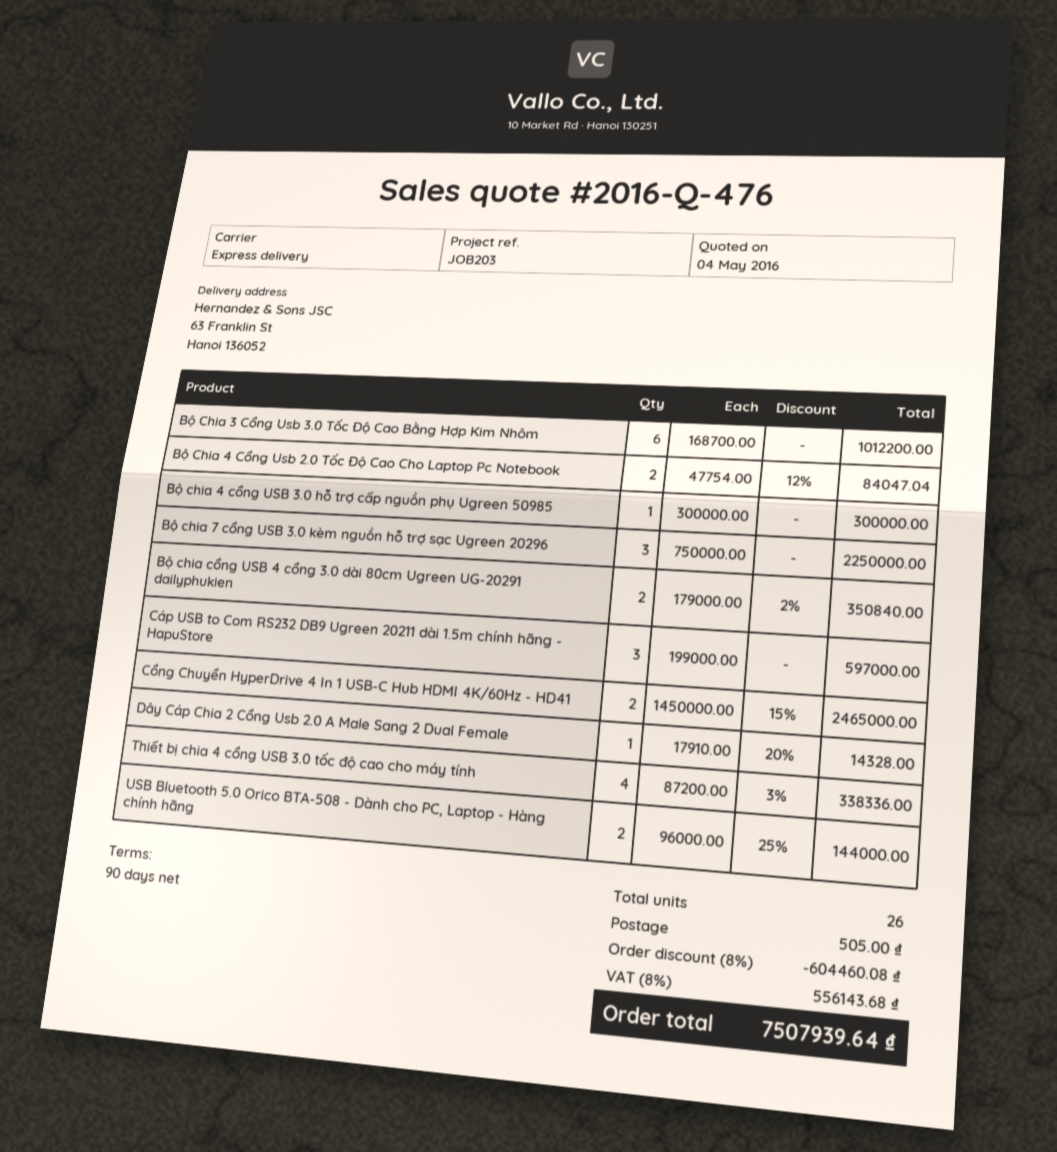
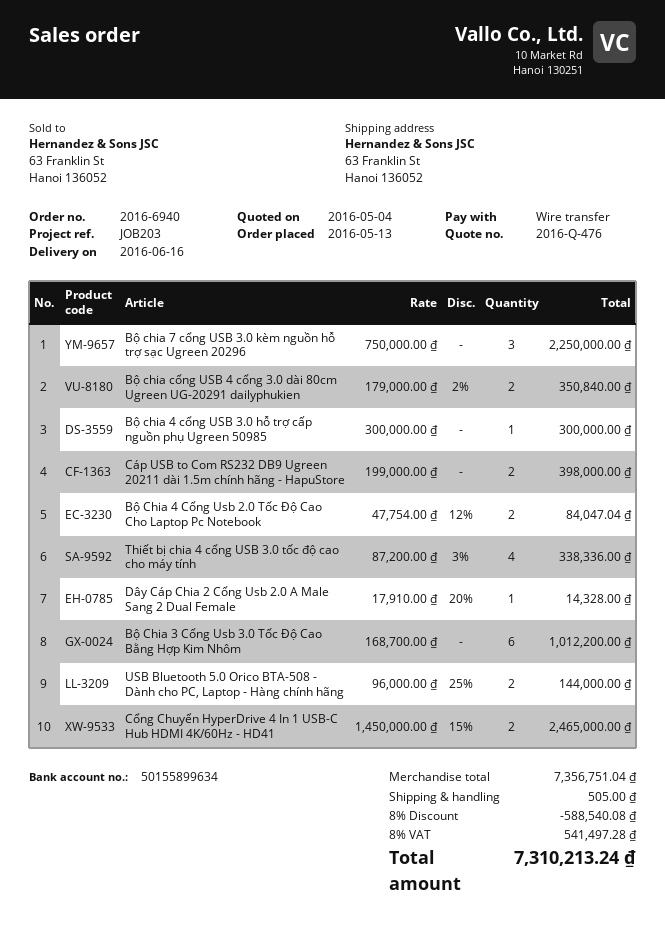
Cáp USB to Com RS232 DB9 Ugreen 20211 dài 1.5m chính hãng - HapuStore: 3 x 199000.00 = 597000.00 -> 2 x 199000.00 = 398000.00
discount: 8% = 604460.08 -> 8% = 588540.08
tax: 8% = 556143.68 -> 8% = 541497.28
total: 7507939.64 -> 7310213.24

